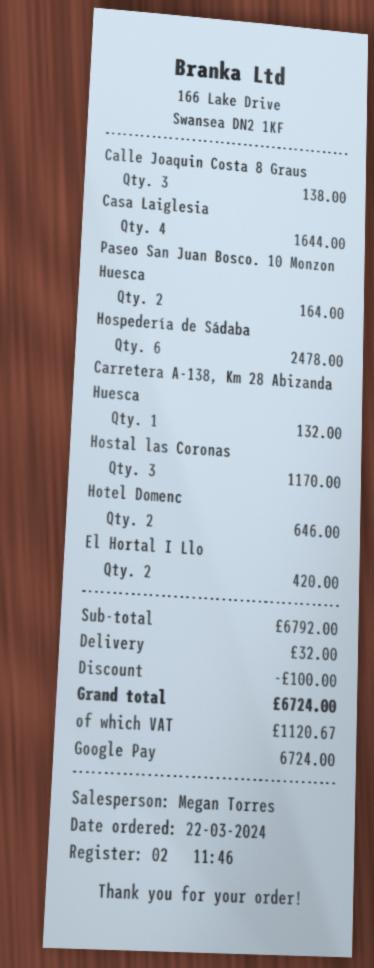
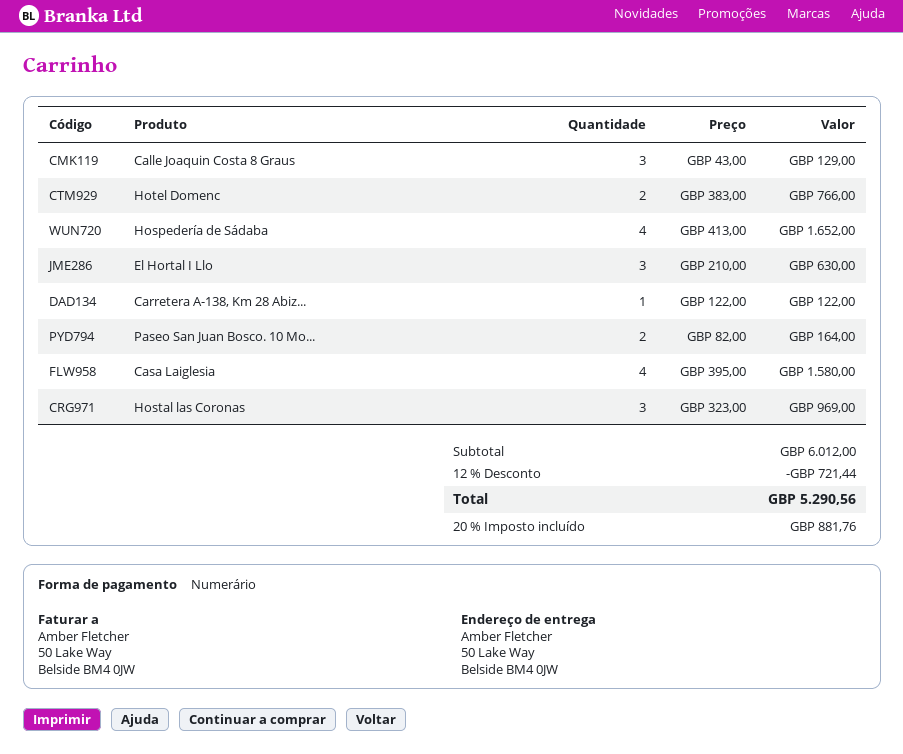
payment method: Google Pay -> cash
Calle Joaquin Costa 8 Graus: 3 for 138.00 -> 3 for 129.00
Casa Laiglesia: 4 for 1644.00 -> 4 for 1580.00
Hospedería de Sádaba: 6 for 2478.00 -> 4 for 1652.00
Carretera A-138, Km 28 Abizanda Huesca: 1 for 132.00 -> 1 for 122.00
Hostal las Coronas: 3 for 1170.00 -> 3 for 969.00
Hotel Domenc: 2 for 646.00 -> 2 for 766.00
El Hortal I Llo: 2 for 420.00 -> 3 for 630.00
subtotal: 6792.00 -> 6012.00
discount: 100.00 -> 721.44
shipping: 32.00 -> none
tax: 1120.67 -> 881.76
total: 6724.00 -> 5290.56

